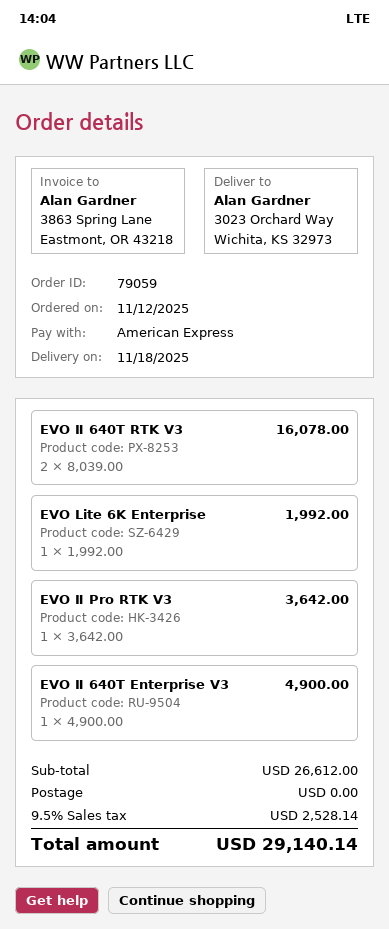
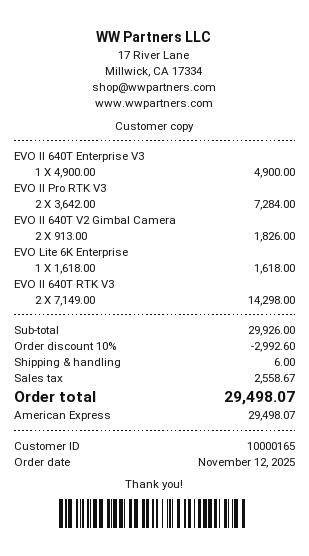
EVO Ⅱ 640T RTK V3: 2 x 8039.00 = 16078.00 -> 2 x 7149.00 = 14298.00
EVO Lite 6K Enterprise: 1 x 1992.00 = 1992.00 -> 1 x 1618.00 = 1618.00
EVO Ⅱ Pro RTK V3: 1 x 3642.00 = 3642.00 -> 2 x 3642.00 = 7284.00
EVO II 640T V2 Gimbal Camera: none -> 2 x 913.00 = 1826.00
subtotal: 26612.00 -> 29926.00
discount: none -> 10% = 2992.60
shipping: 0.00 -> 6.00
tax: 2528.14 -> 2558.67
total: 29140.14 -> 29498.07

